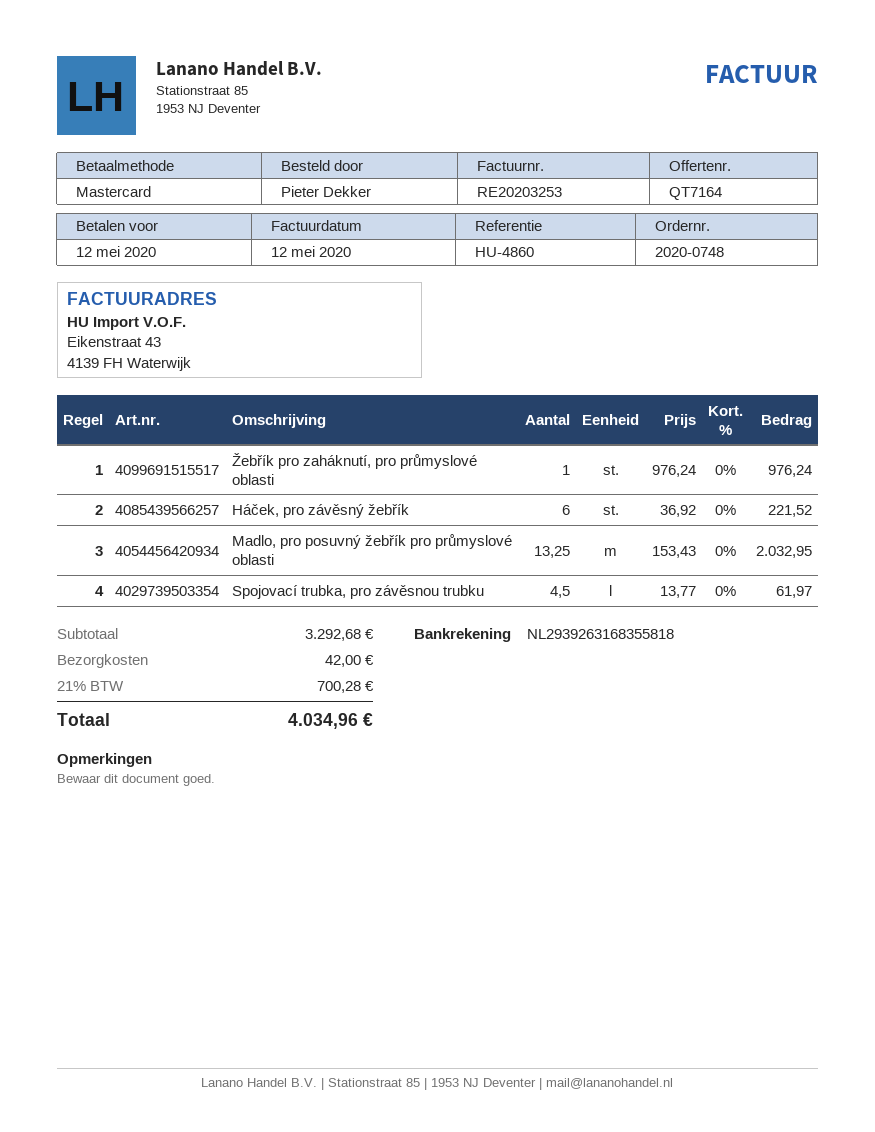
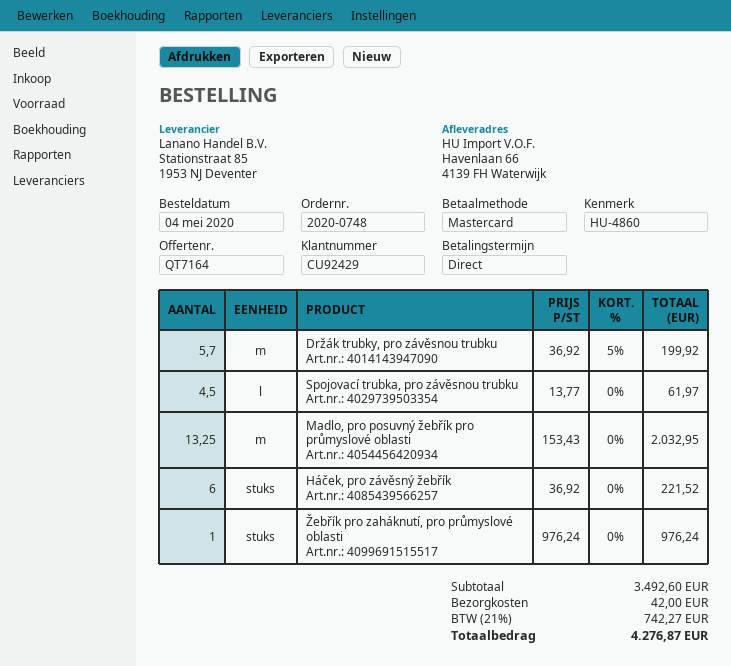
Držák trubky, pro závěsnou trubku: none -> 5.7 x 36.92 - 5% = 199.92
subtotal: 3292.68 -> 3492.60
tax: 21% = 700.28 -> 21% = 742.27
total: 4034.96 -> 4276.87

